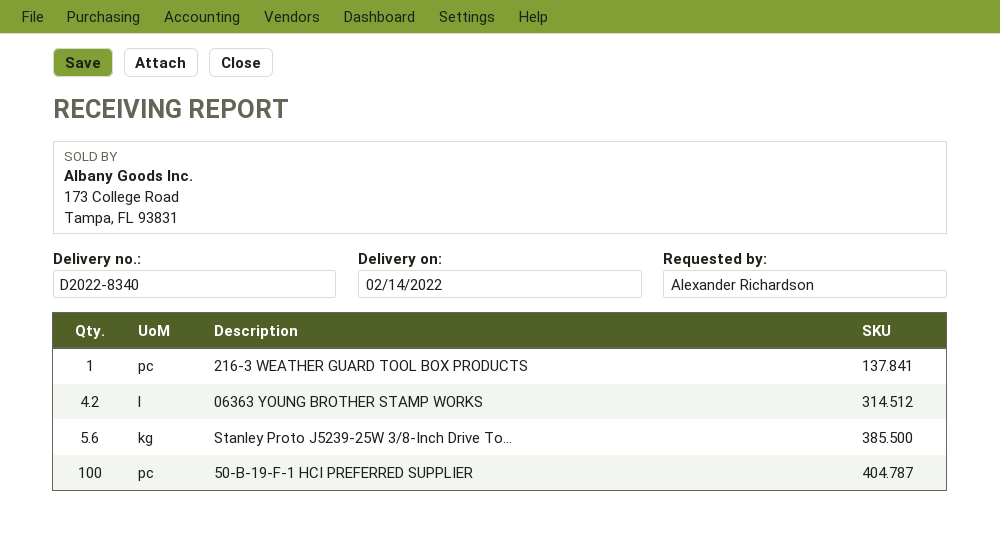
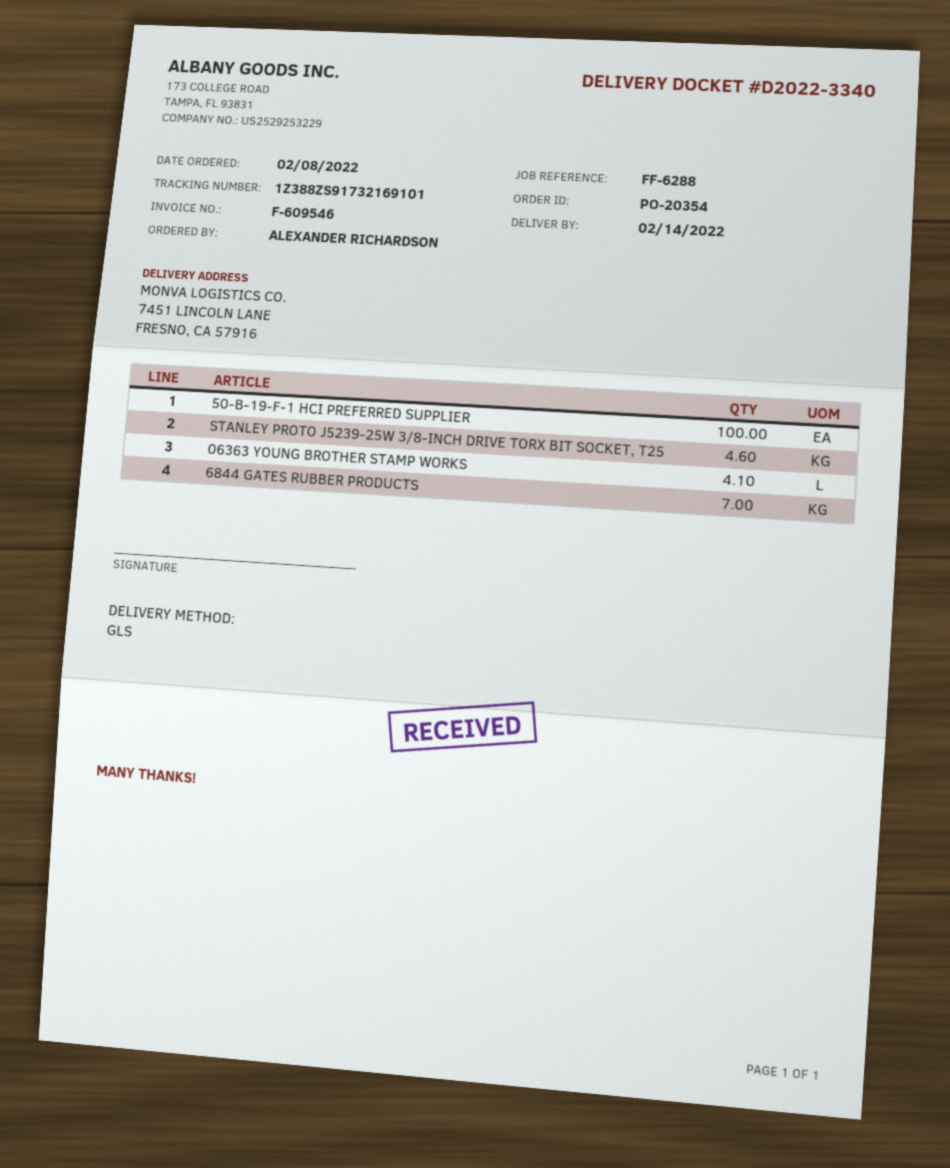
delivery note number: D2022-8340 -> D2022-3340
216-3 WEATHER GUARD TOOL BOX PRODUCTS: 1 -> none
06363 YOUNG BROTHER STAMP WORKS: 4.2 -> 4.1
Stanley Proto J5239-25W 3/8-Inch Drive To...: 5.6 -> 4.6
6844 GATES RUBBER PRODUCTS: none -> 7

